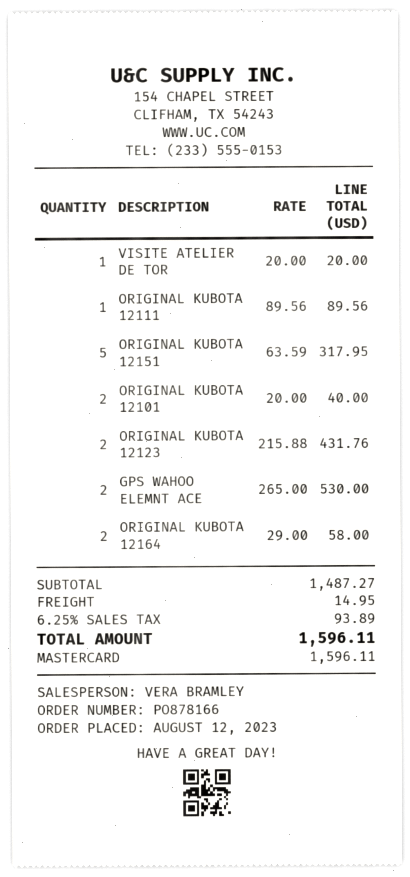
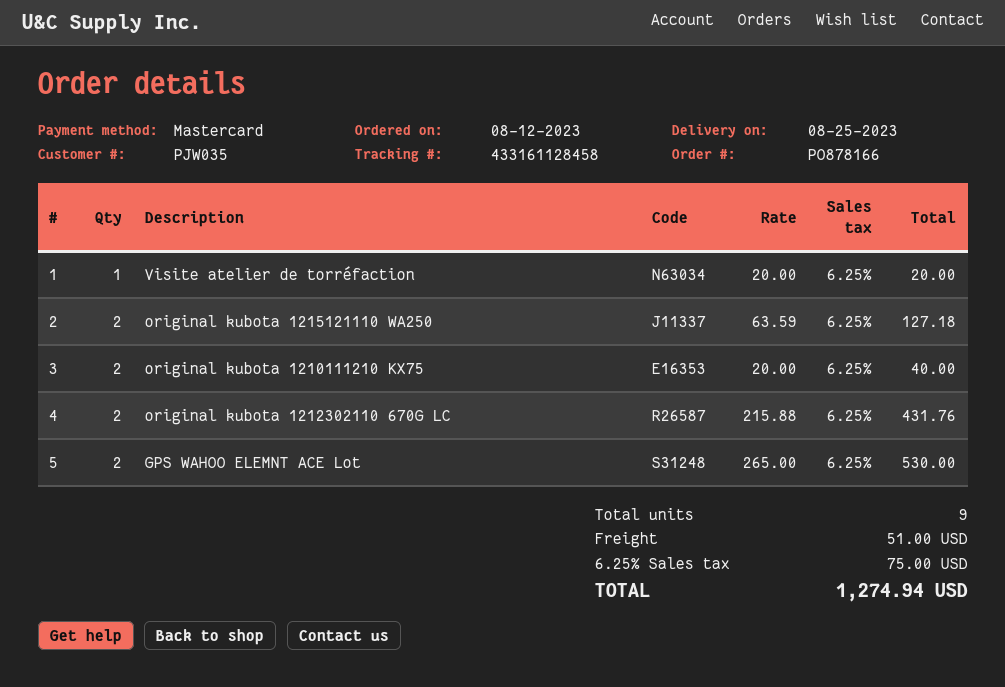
ORIGINAL KUBOTA 12111: 1 x 89.56 = 89.56 -> none
ORIGINAL KUBOTA 12151: 5 x 63.59 = 317.95 -> 2 x 63.59 = 127.18
ORIGINAL KUBOTA 12164: 2 x 29.00 = 58.00 -> none
shipping: 14.95 -> 51.00
tax: 6.25% = 93.89 -> 6.25% = 75.00
total: 1596.11 -> 1274.94

